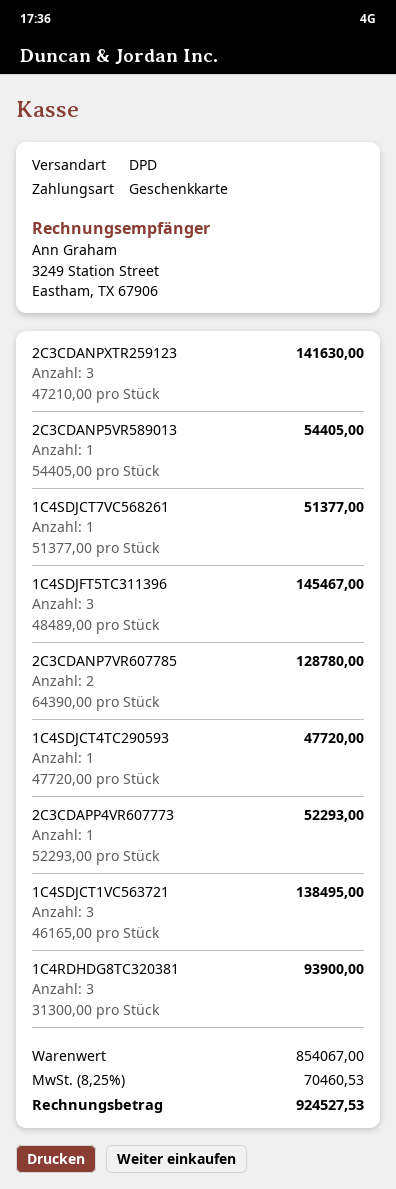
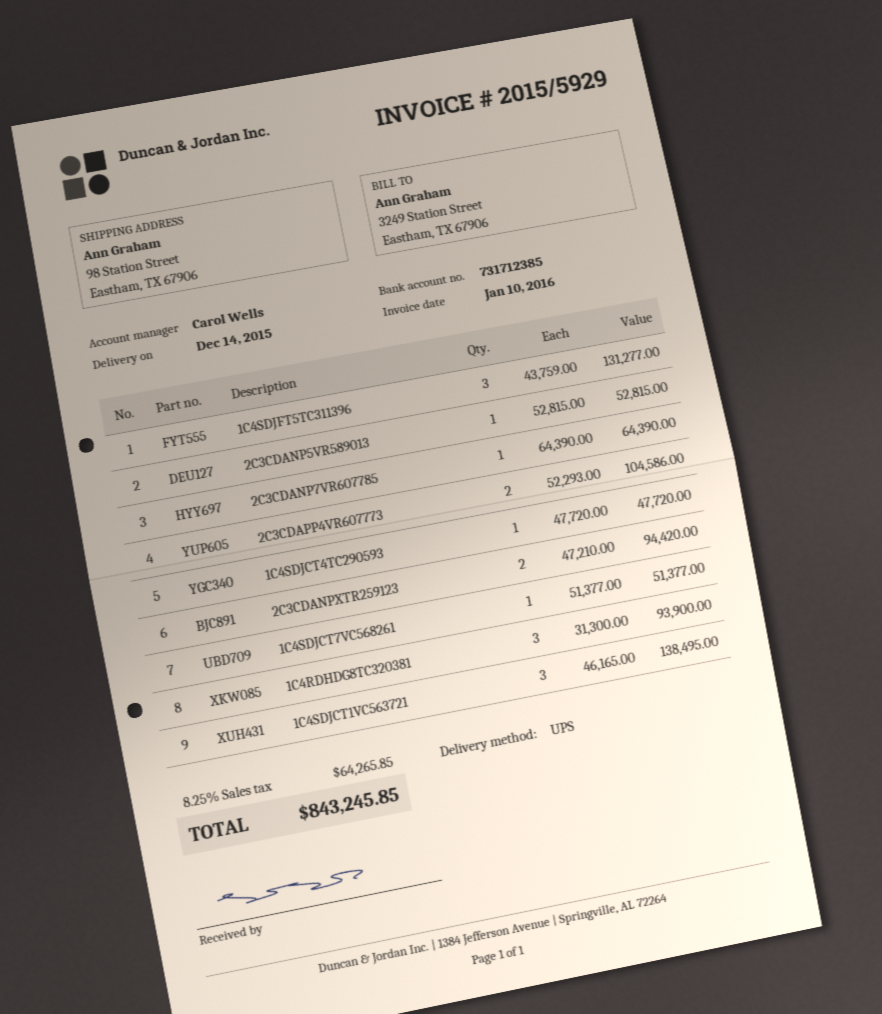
shipping method: DPD -> UPS
2C3CDANPXTR259123: 3 x 47210.00 = 141630.00 -> 2 x 47210.00 = 94420.00
2C3CDANP5VR589013: 1 x 54405.00 = 54405.00 -> 1 x 52815.00 = 52815.00
1C4SDJFT5TC311396: 3 x 48489.00 = 145467.00 -> 3 x 43759.00 = 131277.00
2C3CDANP7VR607785: 2 x 64390.00 = 128780.00 -> 1 x 64390.00 = 64390.00
2C3CDAPP4VR607773: 1 x 52293.00 = 52293.00 -> 2 x 52293.00 = 104586.00
tax: 8.25% = 70460.53 -> 8.25% = 64265.85
total: 924527.53 -> 843245.85

